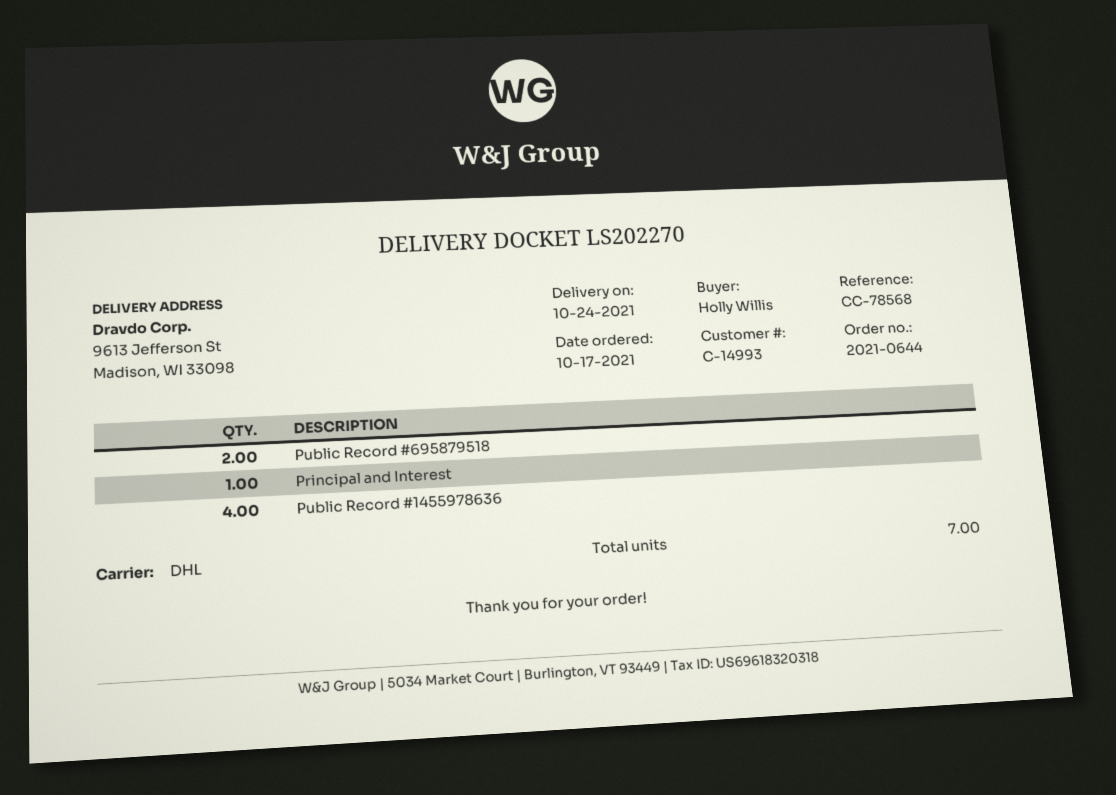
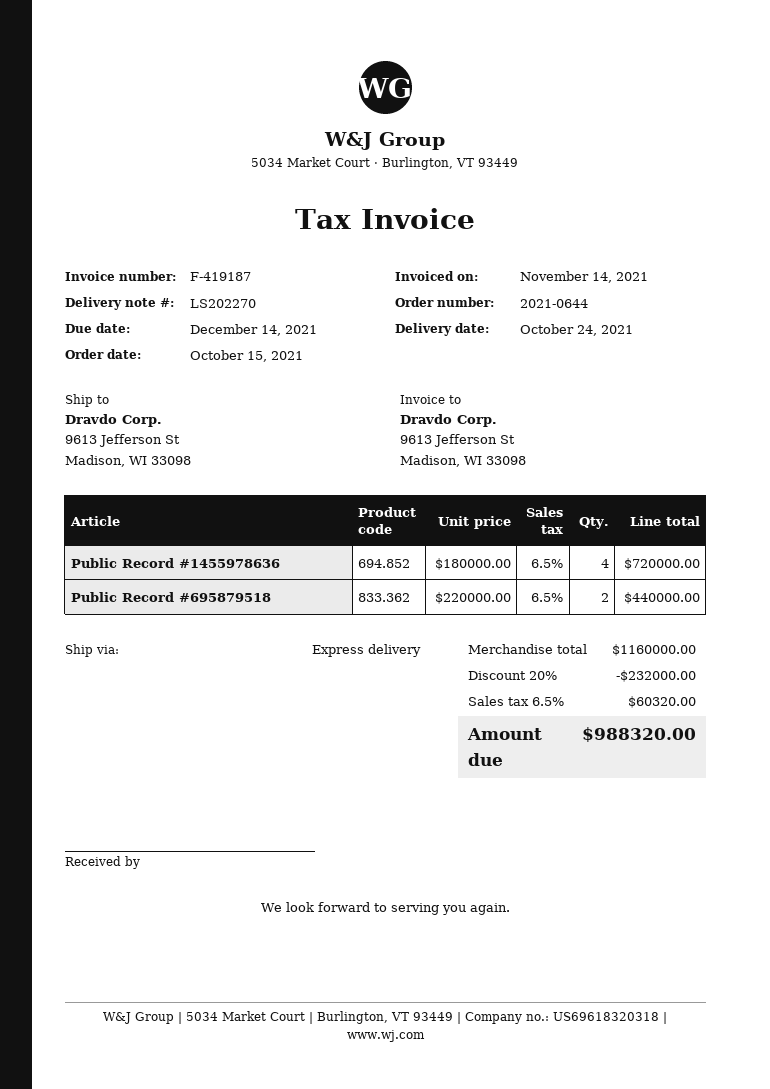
order date: 2021-10-17 -> 2021-10-15
shipping method: DHL -> express
Principal and Interest: 1 -> none

